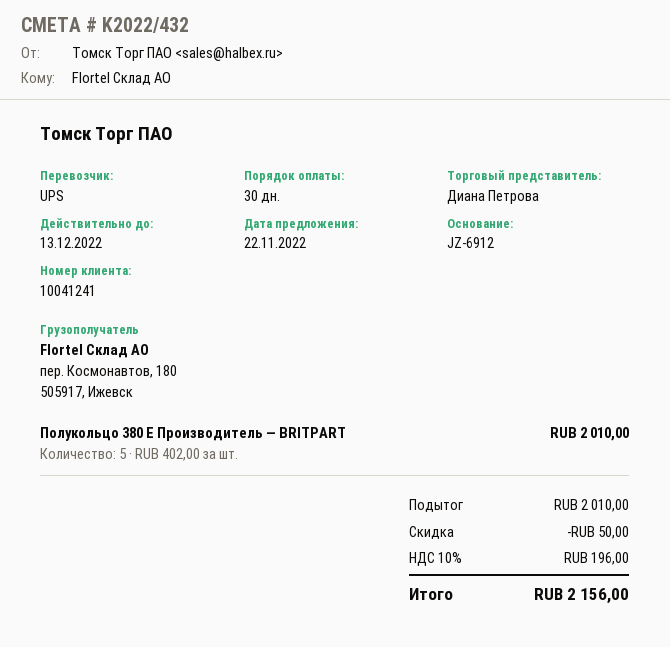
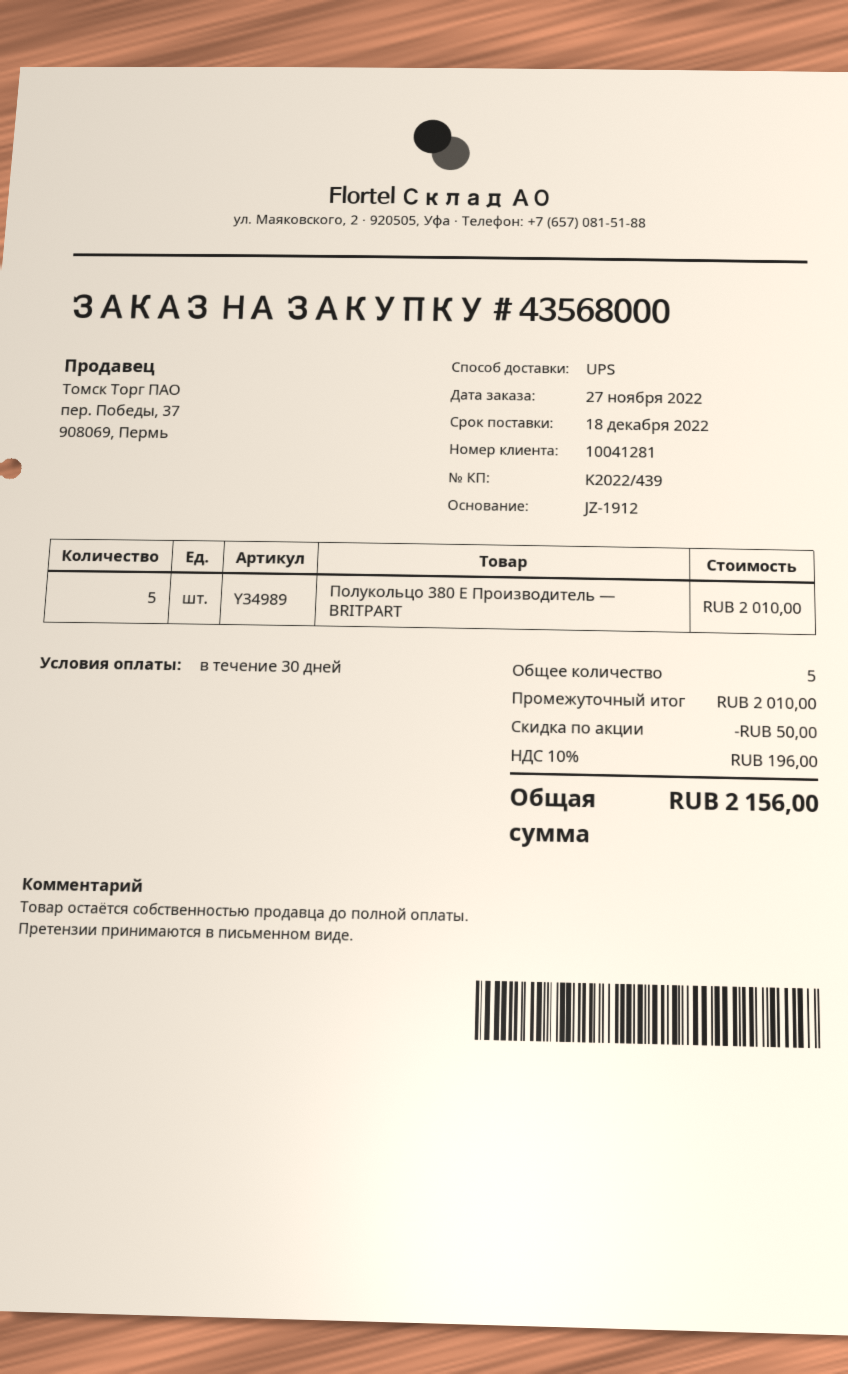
quote number: K2022/432 -> K2022/439
customer number: 10041241 -> 10041281
reference: JZ-6912 -> JZ-1912

